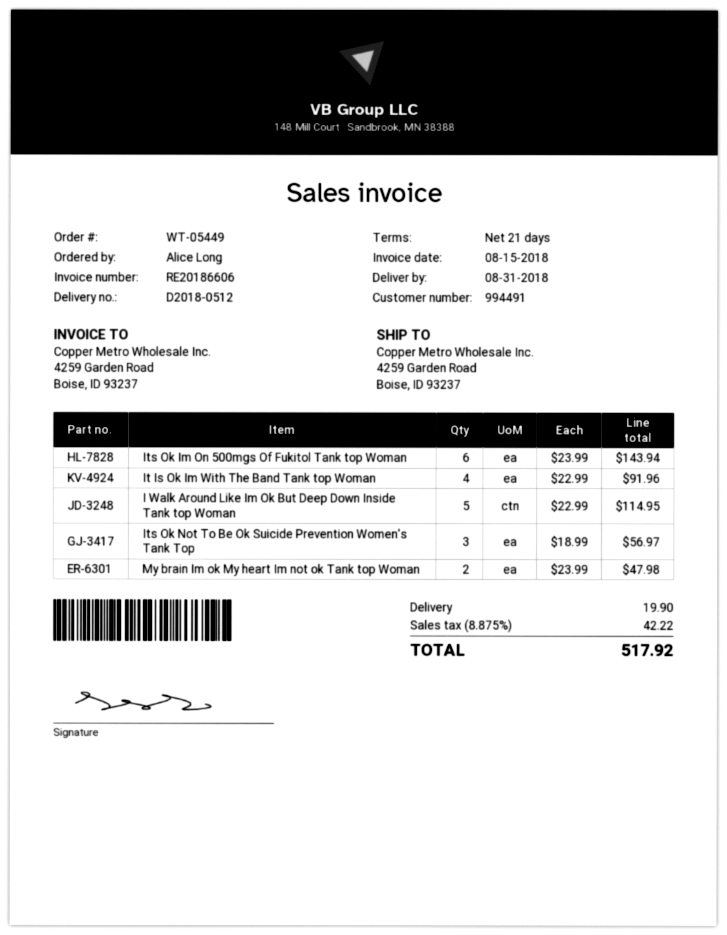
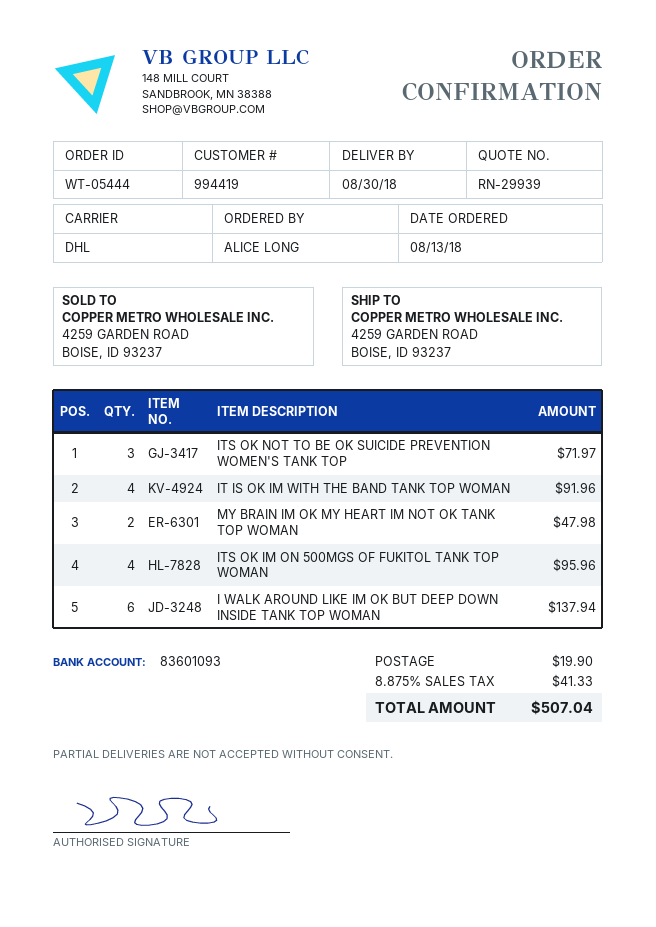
order number: WT-05449 -> WT-05444
delivery date: 2018-08-31 -> 2018-08-30
customer number: 994491 -> 994419
Its Ok Im On 500mgs Of Fukitol Tank top Woman: 6 for 143.94 -> 4 for 95.96
I Walk Around Like Im Ok But Deep Down Inside Tank top Woman: 5 for 114.95 -> 6 for 137.94
Its Ok Not To Be Ok Suicide Prevention Women's Tank Top: 3 for 56.97 -> 3 for 71.97
tax: 8.875% = 42.22 -> 8.875% = 41.33
total: 517.92 -> 507.04

